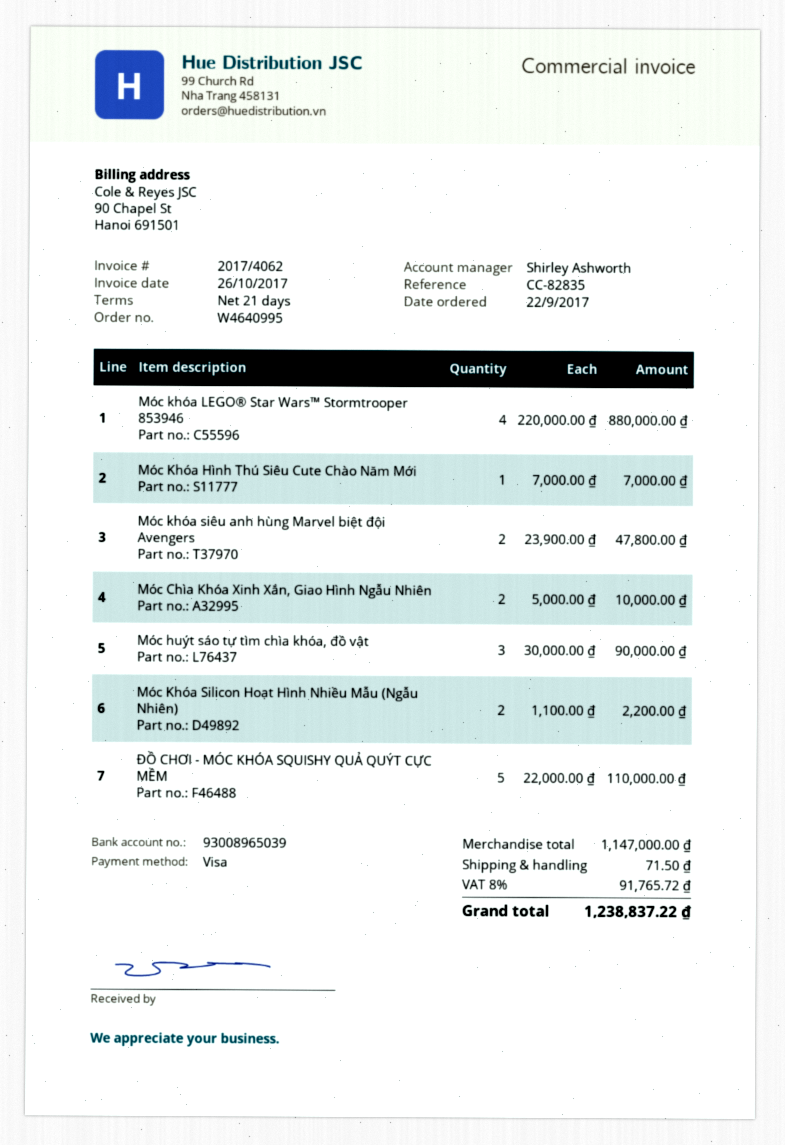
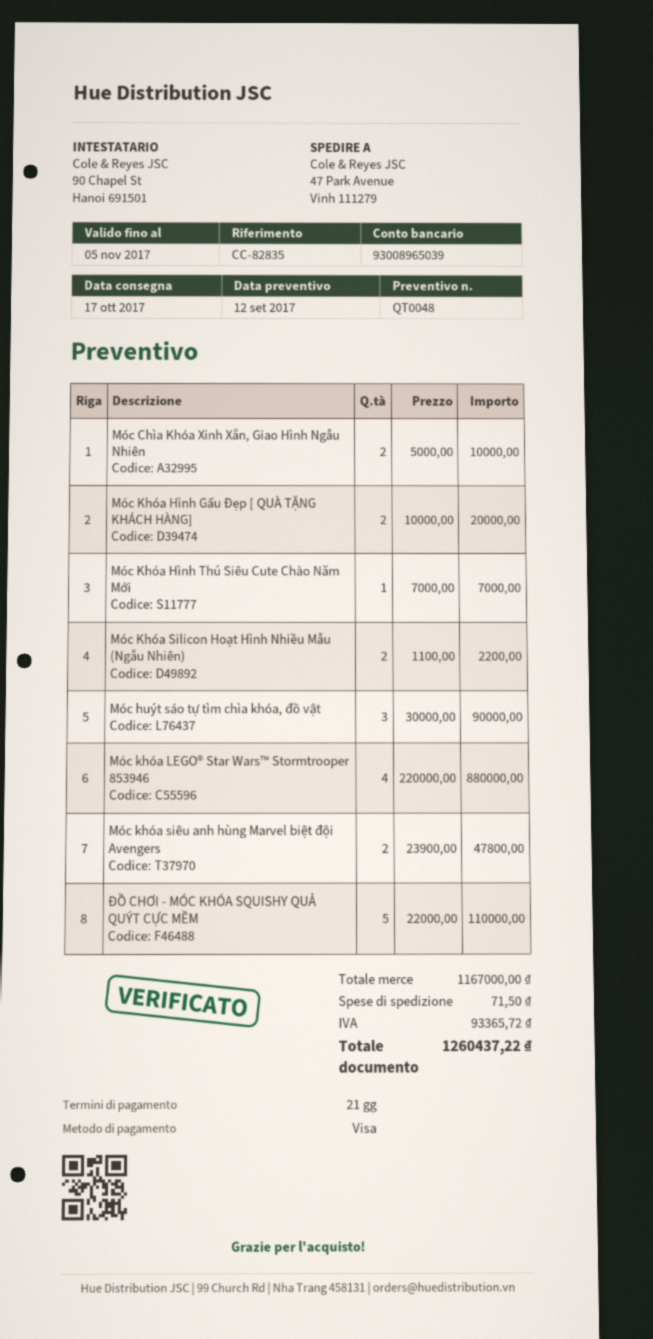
Móc Khóa Hình Gấu Đẹp [ QUÀ TẶNG KHÁCH HÀNG]: none -> 2 x 10000.00 = 20000.00
subtotal: 1147000.00 -> 1167000.00
tax: 91765.72 -> 93365.72
total: 1238837.22 -> 1260437.22

